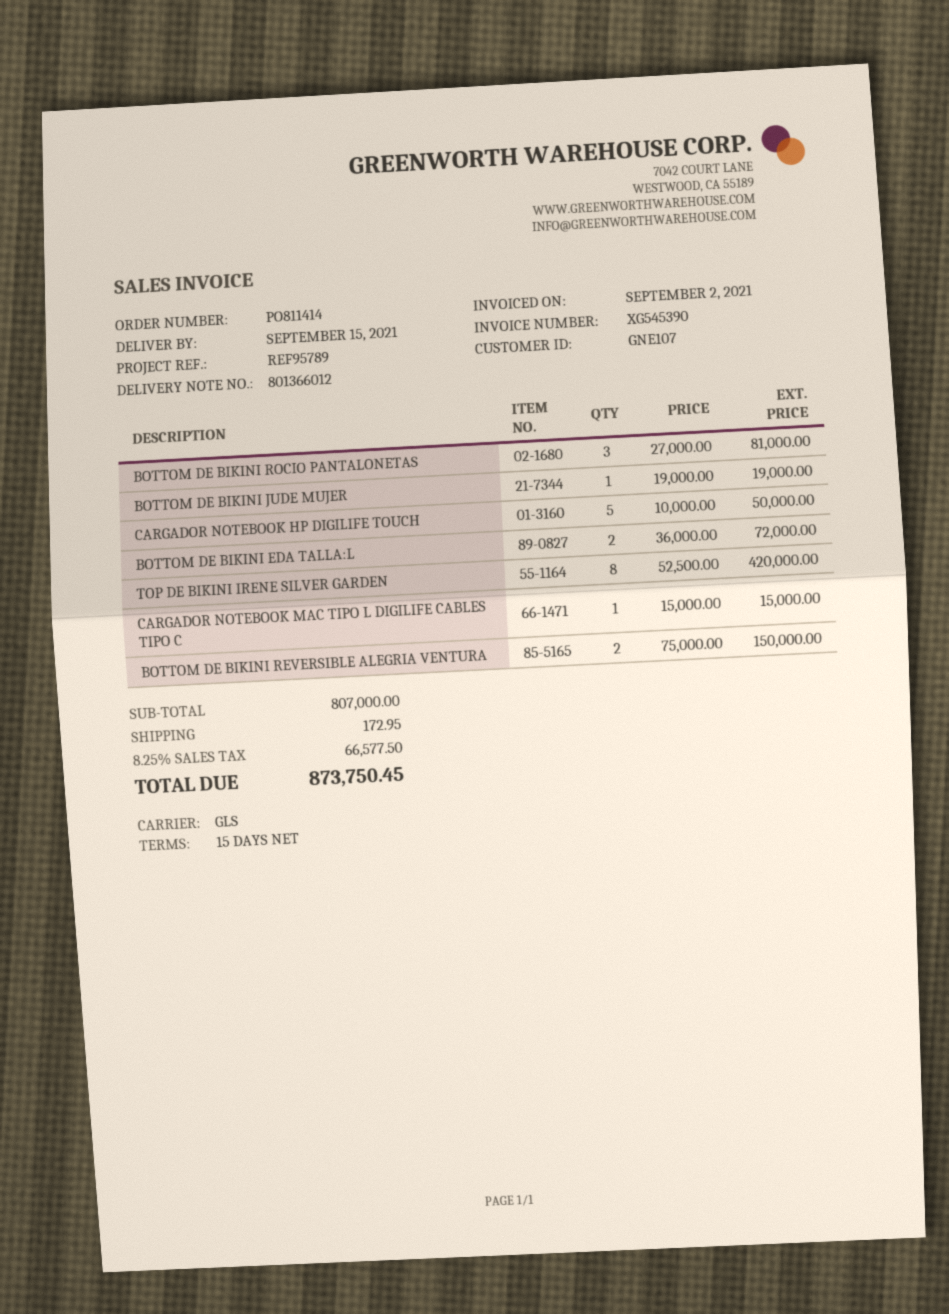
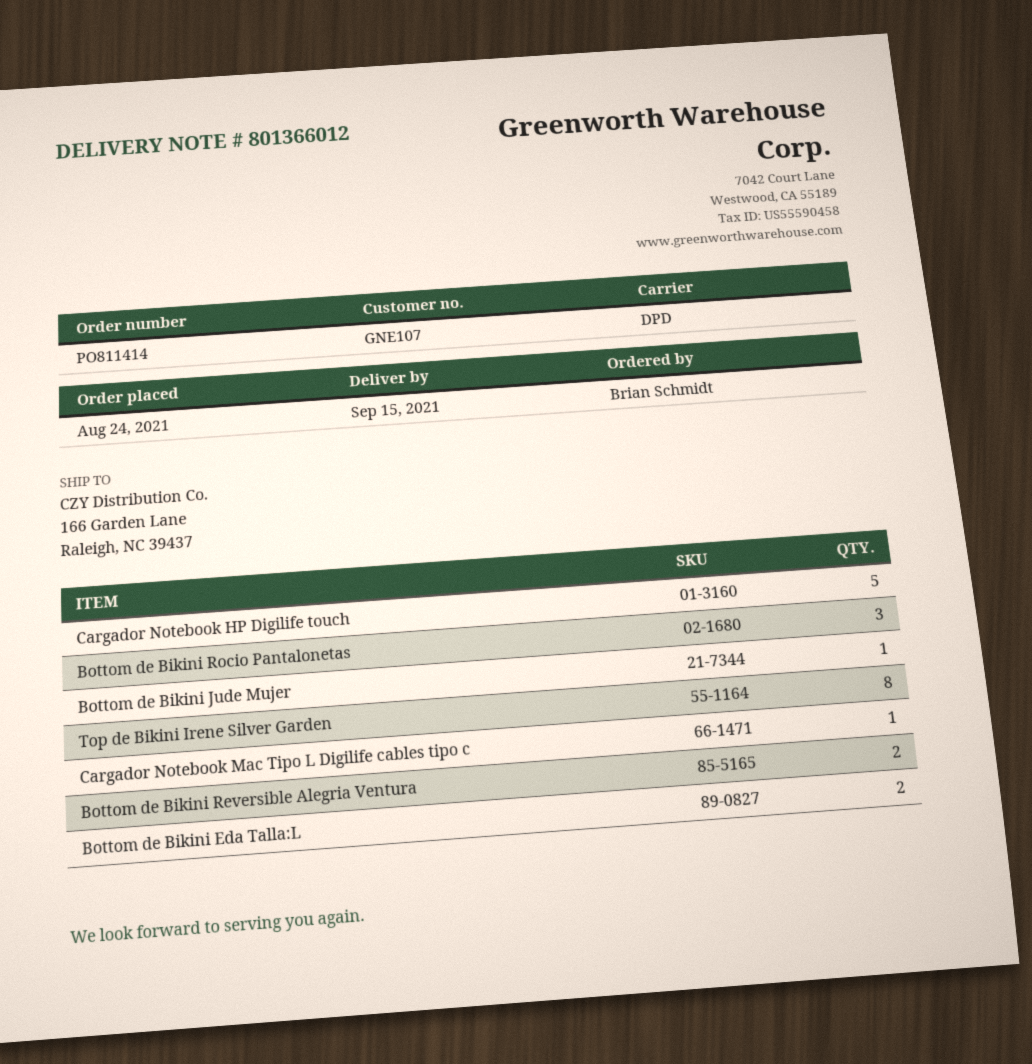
shipping method: GLS -> DPD

